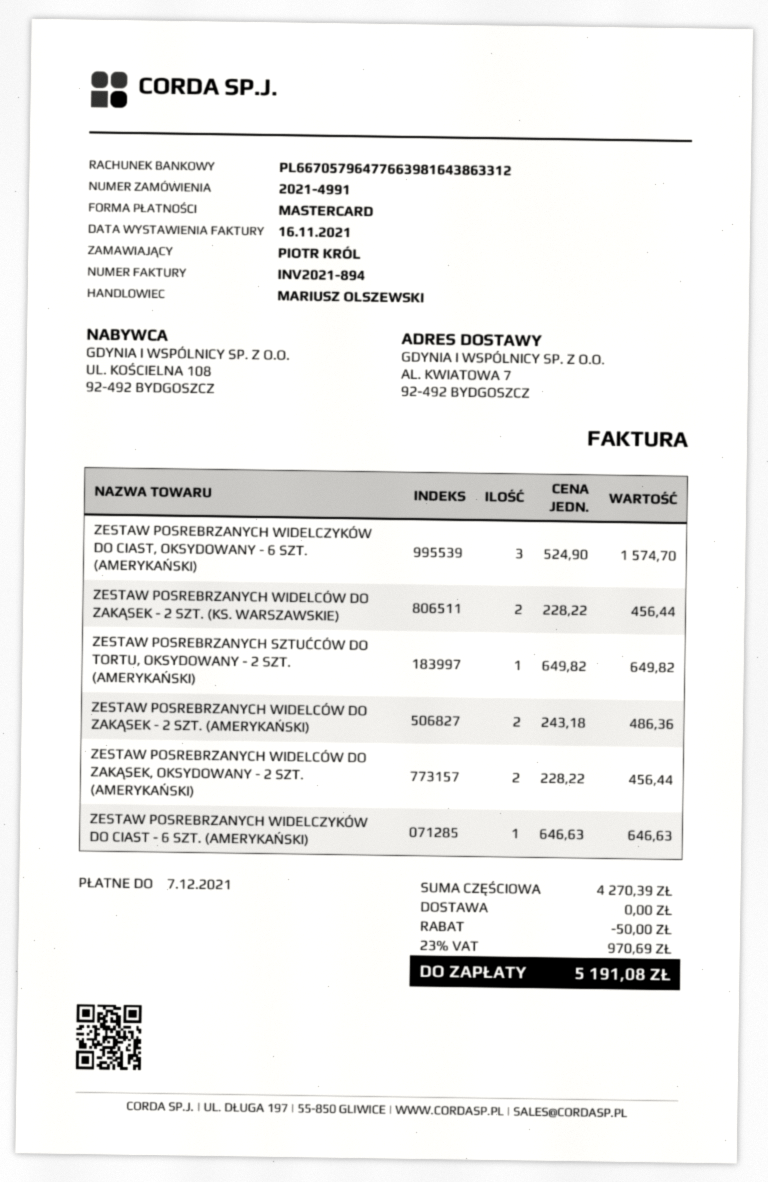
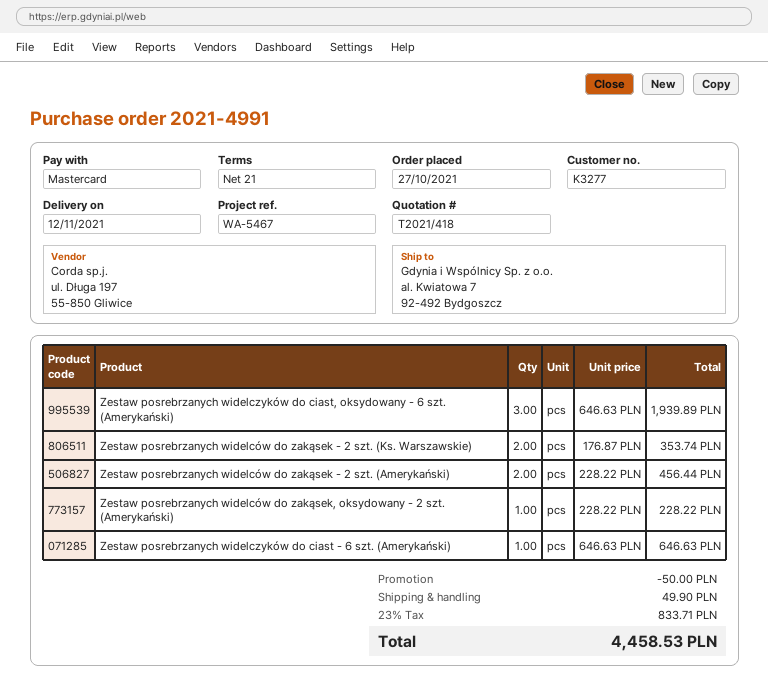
ZESTAW POSREBRZANYCH WIDELCZYKÓW DO CIAST, OKSYDOWANY - 6 SZT. (AMERYKAŃSKI): 3 x 524.90 = 1574.70 -> 3 x 646.63 = 1939.89
ZESTAW POSREBRZANYCH WIDELCÓW DO ZAKĄSEK - 2 SZT. (KS. WARSZAWSKIE): 2 x 228.22 = 456.44 -> 2 x 176.87 = 353.74
ZESTAW POSREBRZANYCH SZTUĆCÓW DO TORTU, OKSYDOWANY - 2 SZT. (AMERYKAŃSKI): 1 x 649.82 = 649.82 -> none
ZESTAW POSREBRZANYCH WIDELCÓW DO ZAKĄSEK - 2 SZT. (AMERYKAŃSKI): 2 x 243.18 = 486.36 -> 2 x 228.22 = 456.44
ZESTAW POSREBRZANYCH WIDELCÓW DO ZAKĄSEK, OKSYDOWANY - 2 SZT. (AMERYKAŃSKI): 2 x 228.22 = 456.44 -> 1 x 228.22 = 228.22
shipping: 0.00 -> 49.90
tax: 23% = 970.69 -> 23% = 833.71
total: 5191.08 -> 4458.53

